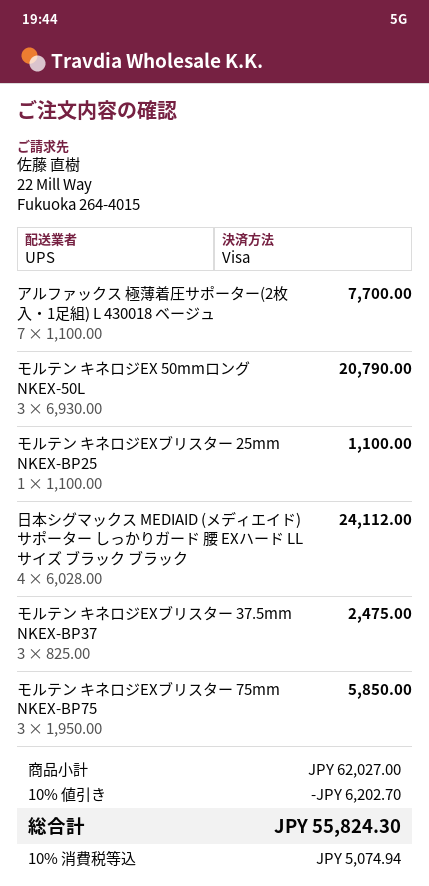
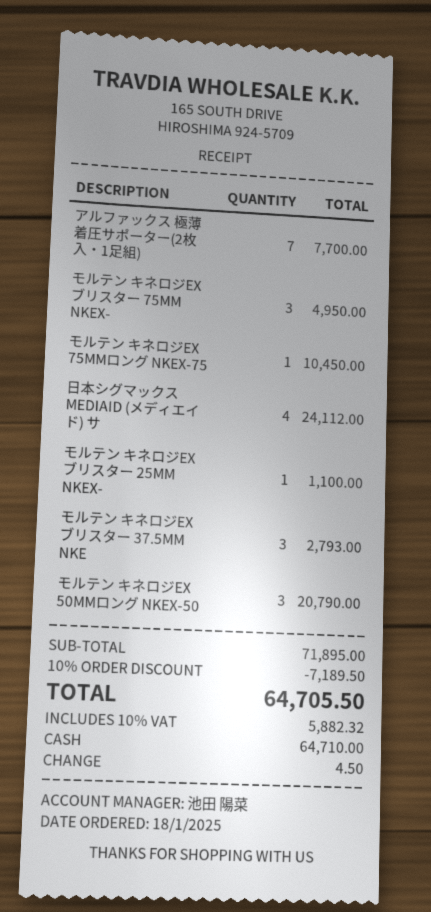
payment method: Visa -> cash
モルテン キネロジEXブリスター 37.5mm NKEX-BP37: 3 for 2475.00 -> 3 for 2793.00
モルテン キネロジEXブリスター 75mm NKEX-BP75: 3 for 5850.00 -> 3 for 4950.00
モルテン キネロジEX 75MMロング NKEX-75: none -> 1 for 10450.00
subtotal: 62027.00 -> 71895.00
discount: 10% = 6202.70 -> 10% = 7189.50
tax: 10% = 5074.94 -> 10% = 5882.32
total: 55824.30 -> 64705.50

